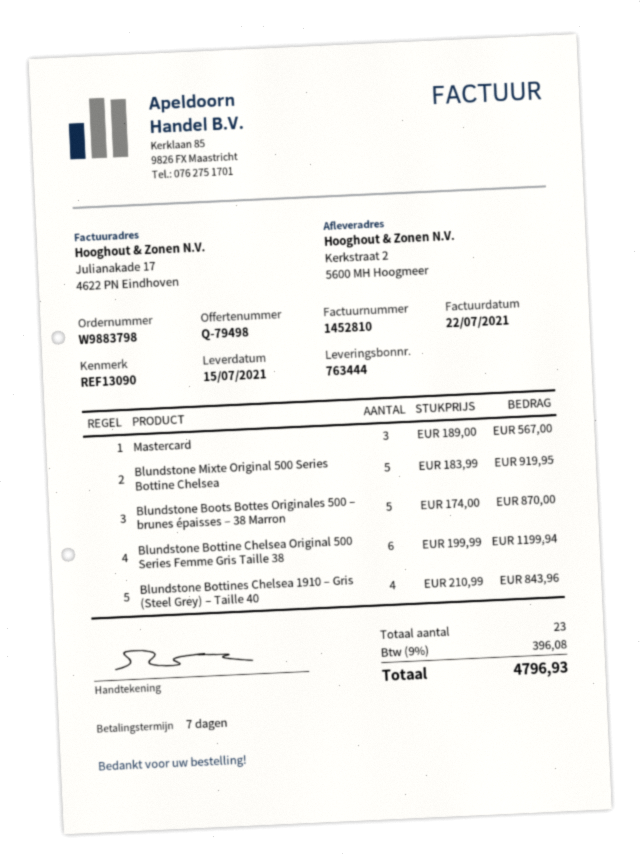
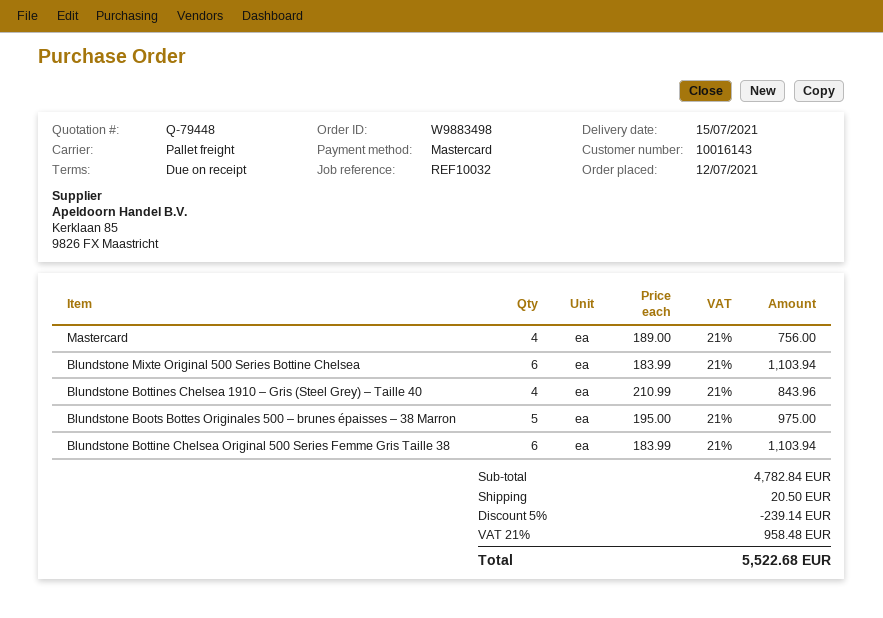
quote number: Q-79498 -> Q-79448
order number: W9883798 -> W9883498
payment terms: 7 days -> on receipt
reference: REF13090 -> REF10032
Mastercard: 3 x 189.00 = 567.00 -> 4 x 189.00 = 756.00
Blundstone Mixte Original 500 Series Bottine Chelsea: 5 x 183.99 = 919.95 -> 6 x 183.99 = 1103.94
Blundstone Boots Bottes Originales 500 – brunes épaisses – 38 Marron: 5 x 174.00 = 870.00 -> 5 x 195.00 = 975.00
Blundstone Bottine Chelsea Original 500 Series Femme Gris Taille 38: 6 x 199.99 = 1199.94 -> 6 x 183.99 = 1103.94
discount: none -> 5% = 239.14
shipping: none -> 20.50
tax: 9% = 396.08 -> 21% = 958.48
total: 4796.93 -> 5522.68

